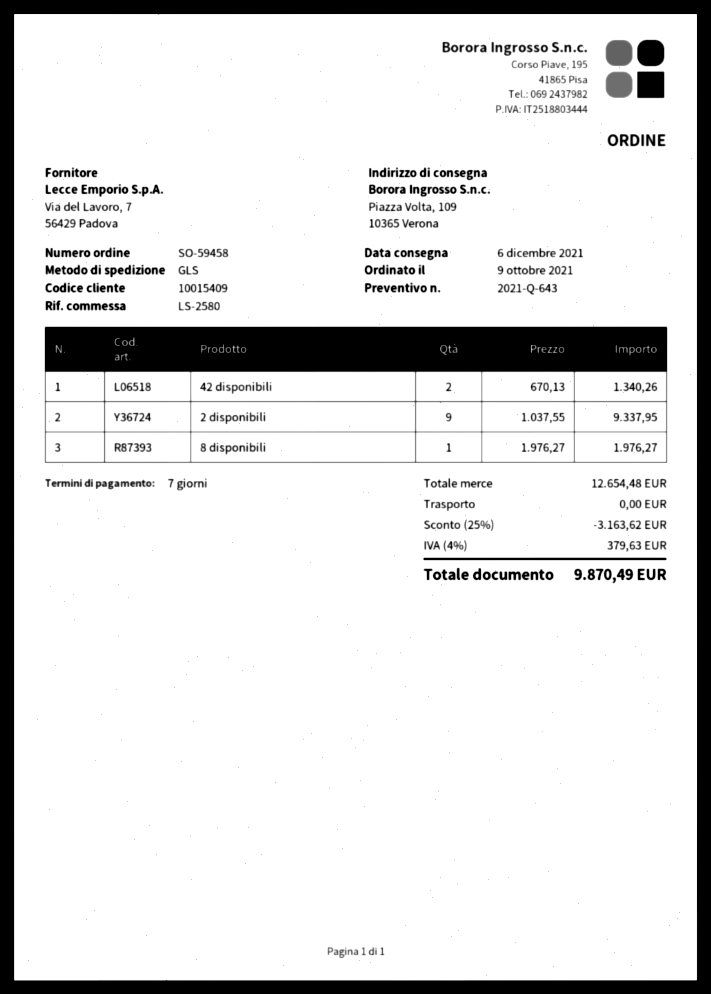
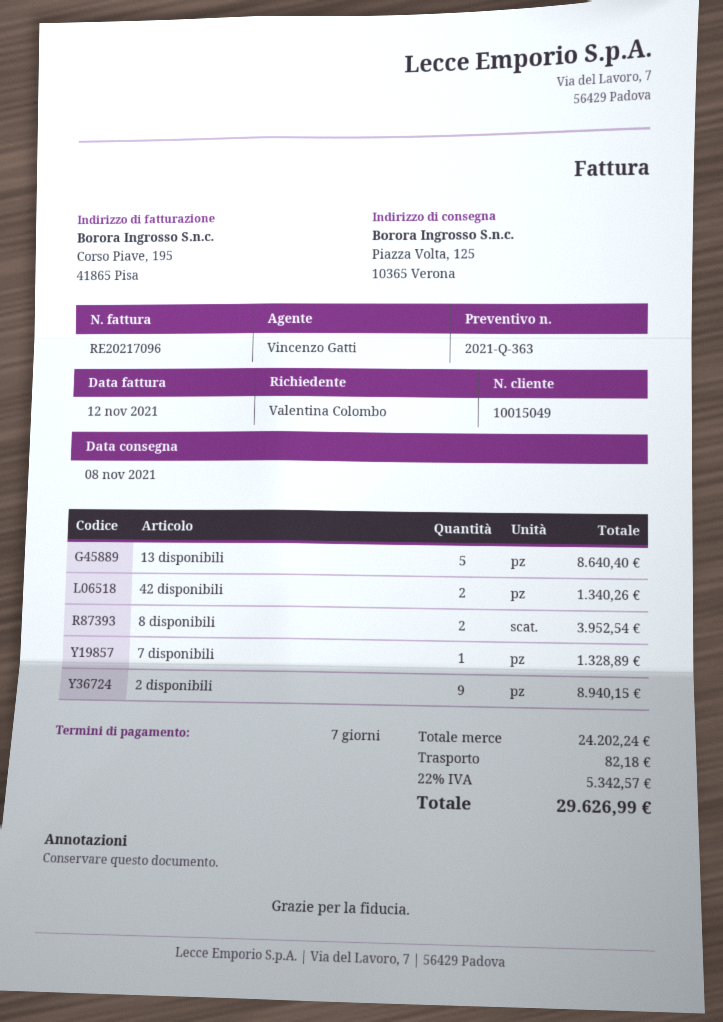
quote number: 2021-Q-643 -> 2021-Q-363
delivery date: 2021-12-06 -> 2021-11-08
customer number: 10015409 -> 10015049
ship to: Piazza Volta, 109, 10365 Verona -> Piazza Volta, 125, 10365 Verona
2 disponibili: 9 for 9337.95 -> 9 for 8940.15
8 disponibili: 1 for 1976.27 -> 2 for 3952.54
13 disponibili: none -> 5 for 8640.40
7 disponibili: none -> 1 for 1328.89
subtotal: 12654.48 -> 24202.24
discount: 25% = 3163.62 -> none
shipping: 0.00 -> 82.18
tax: 4% = 379.63 -> 22% = 5342.57
total: 9870.49 -> 29626.99

